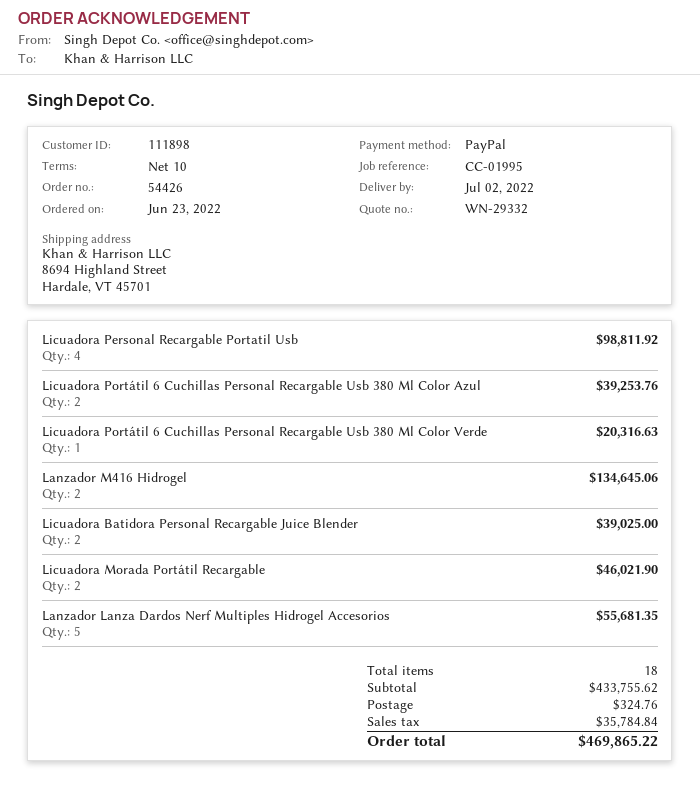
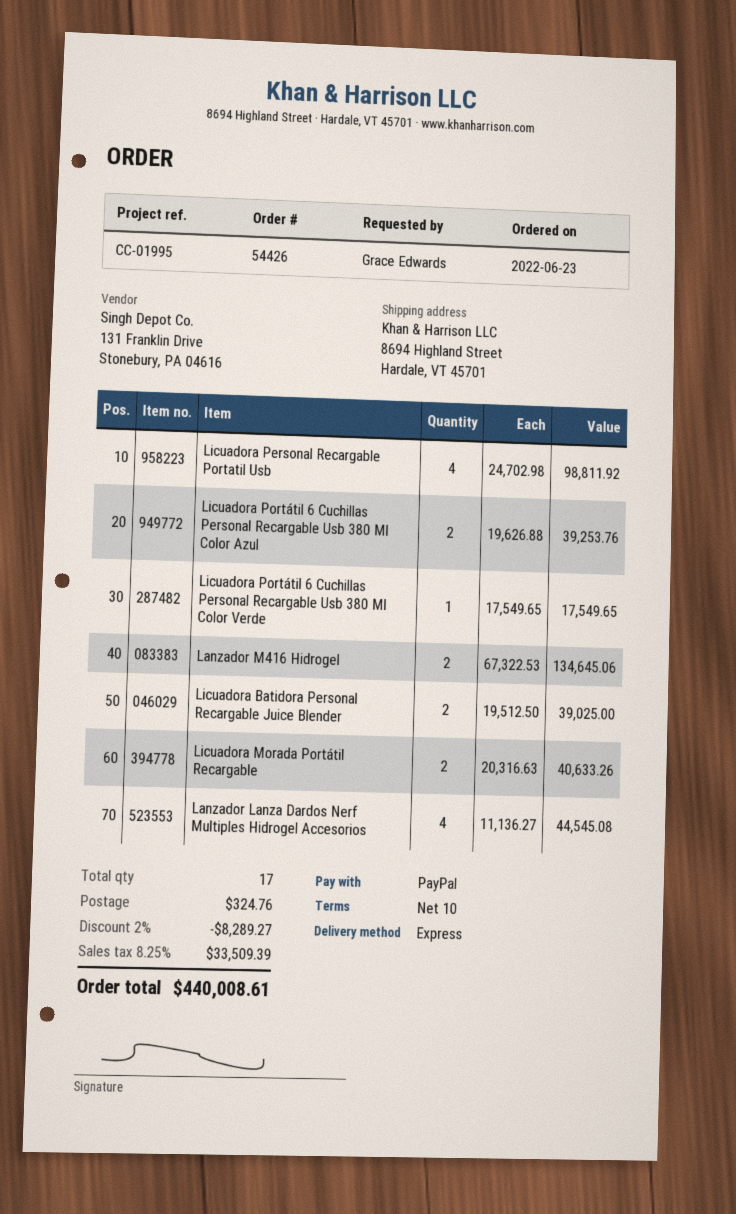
Licuadora Portátil 6 Cuchillas Personal Recargable Usb 380 Ml Color Verde: 1 for 20316.63 -> 1 for 17549.65
Licuadora Morada Portátil Recargable: 2 for 46021.90 -> 2 for 40633.26
Lanzador Lanza Dardos Nerf Multiples Hidrogel Accesorios: 5 for 55681.35 -> 4 for 44545.08
total quantity: 18 -> 17
discount: none -> 2% = 8289.27
tax: 35784.84 -> 33509.39
total: 469865.22 -> 440008.61

